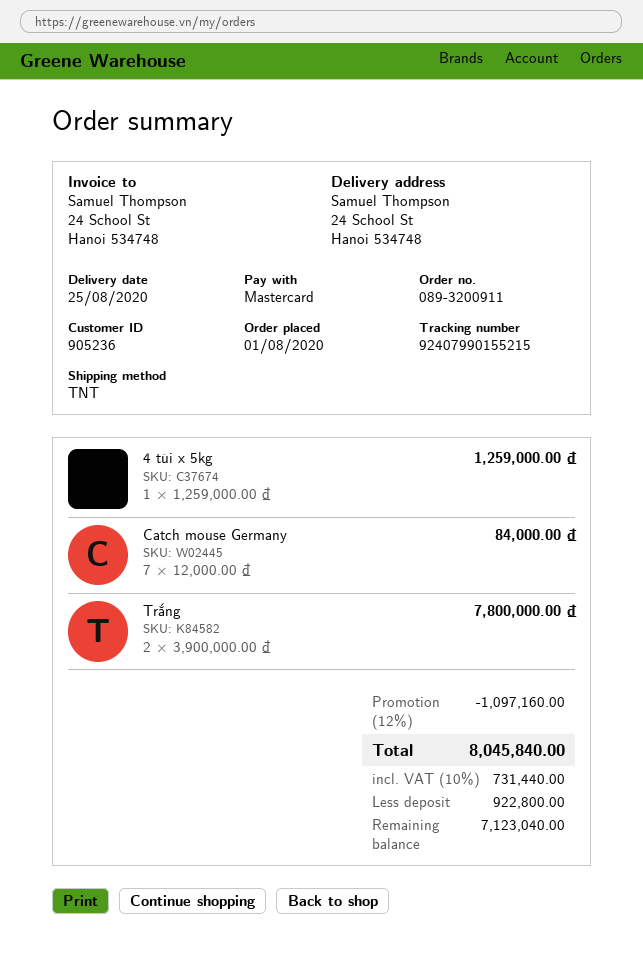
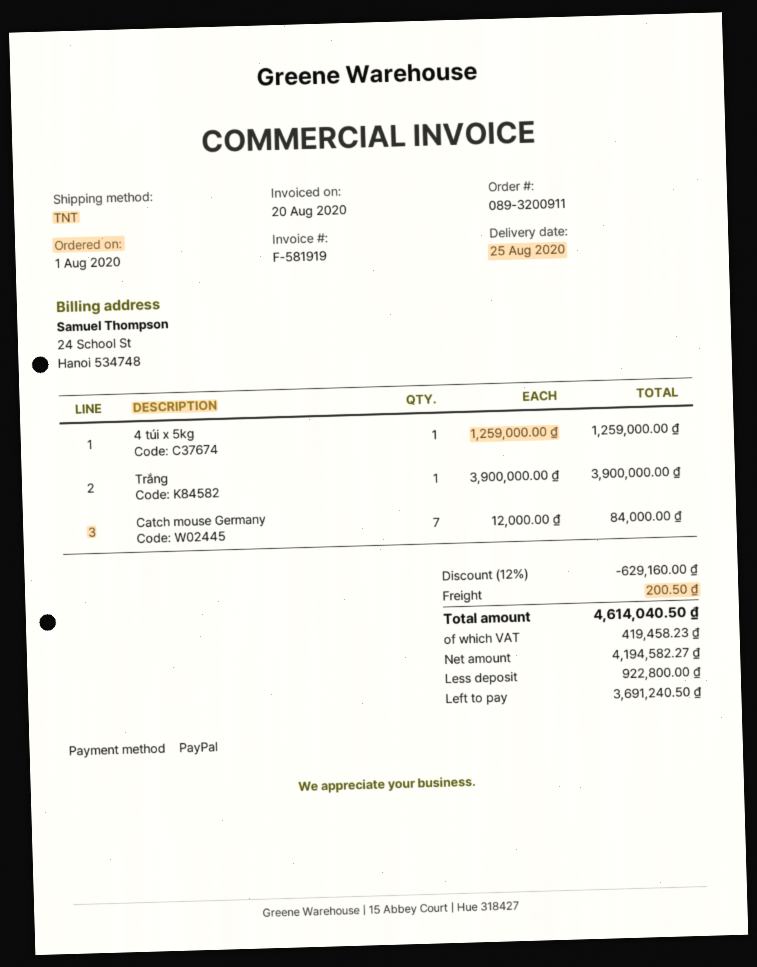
payment method: Mastercard -> PayPal
Trắng: 2 x 3900000.00 = 7800000.00 -> 1 x 3900000.00 = 3900000.00
discount: 12% = 1097160.00 -> 12% = 629160.00
shipping: none -> 200.50
tax: 731440.00 -> 419458.23
total: 8045840.00 -> 4614040.50
balance: 7123040.00 -> 3691240.50

